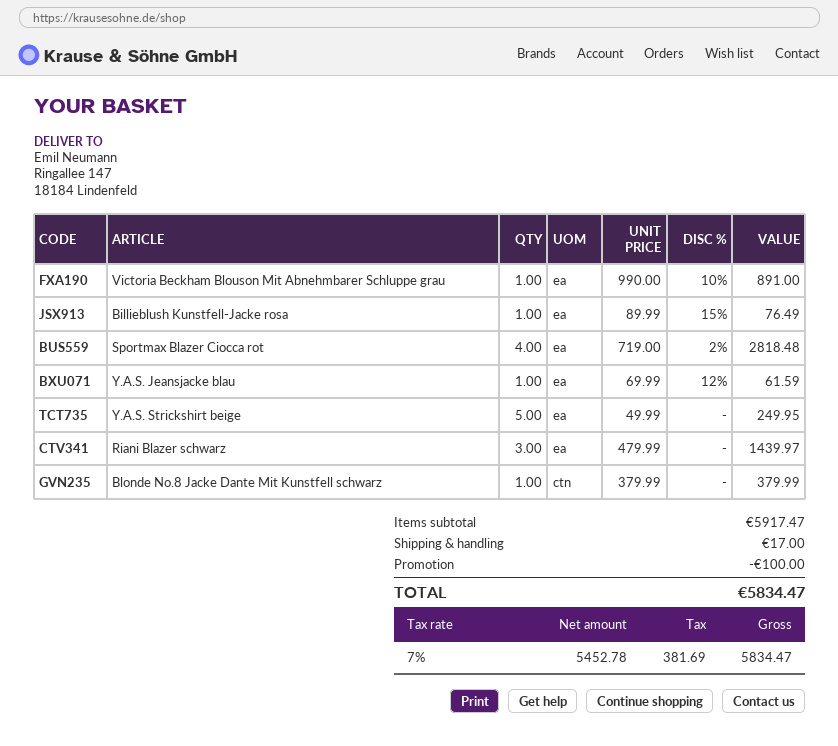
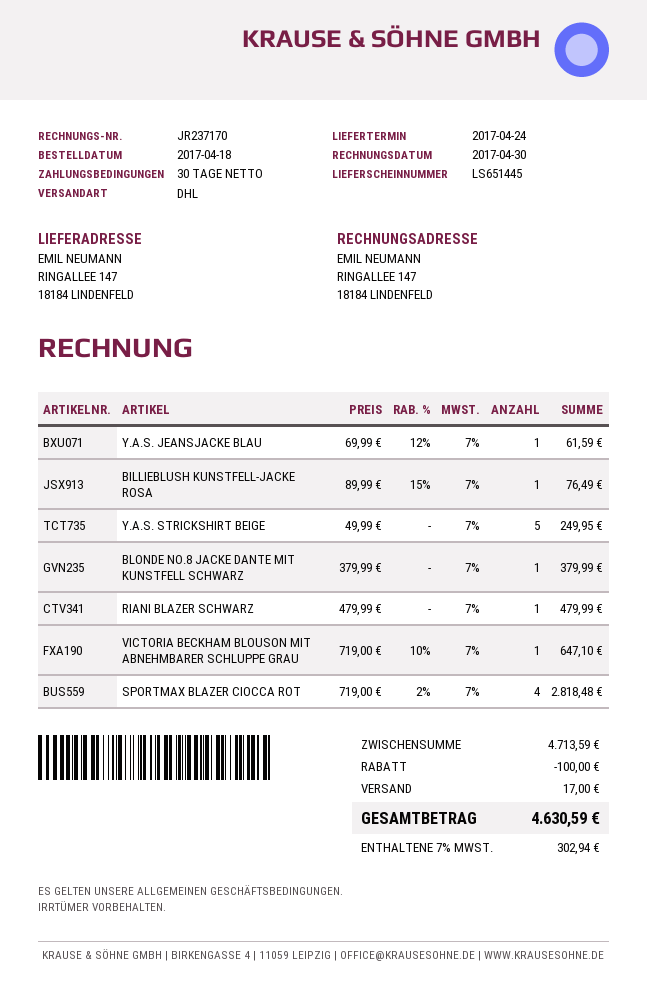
Victoria Beckham Blouson Mit Abnehmbarer Schluppe grau: 1 x 990.00 - 10% = 891.00 -> 1 x 719.00 - 10% = 647.10
Riani Blazer schwarz: 3 x 479.99 = 1439.97 -> 1 x 479.99 = 479.99
subtotal: 5917.47 -> 4713.59
tax: 7% = 381.69 -> 7% = 302.94
total: 5834.47 -> 4630.59

